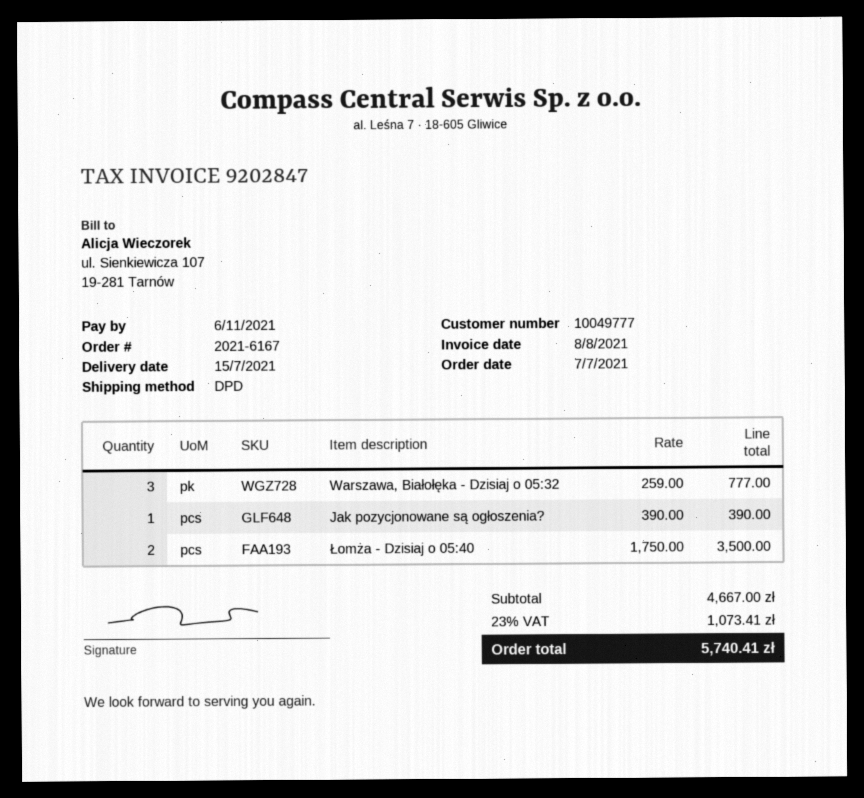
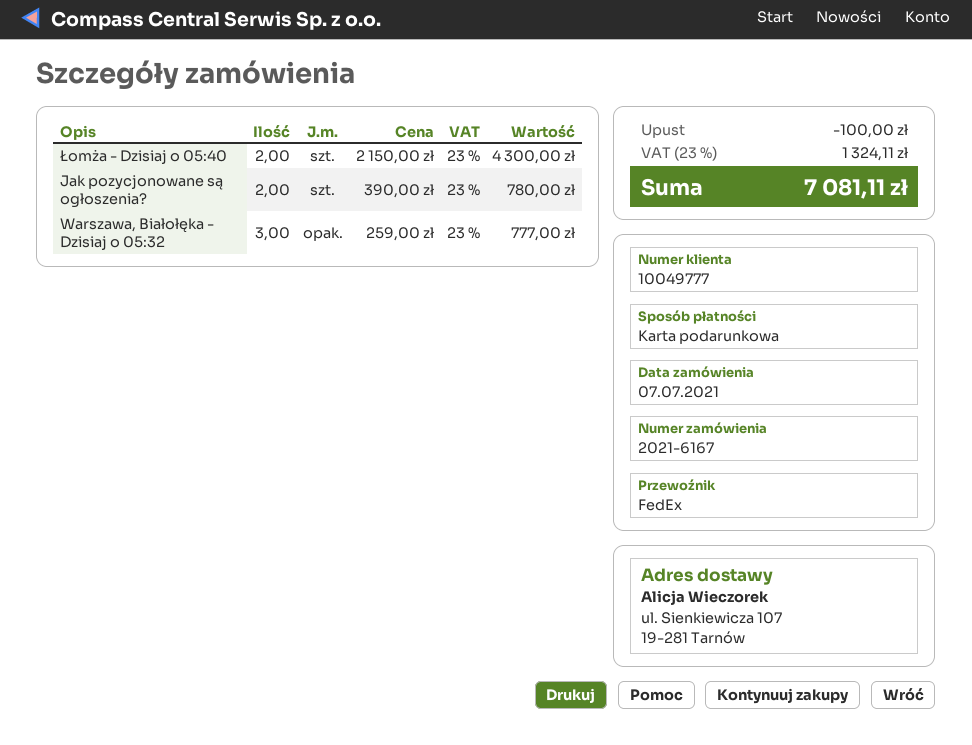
shipping method: DPD -> FedEx
Jak pozycjonowane są ogłoszenia?: 1 x 390.00 = 390.00 -> 2 x 390.00 = 780.00
Łomża - Dzisiaj o 05:40: 2 x 1750.00 = 3500.00 -> 2 x 2150.00 = 4300.00
discount: none -> 100.00
tax: 23% = 1073.41 -> 23% = 1324.11
total: 5740.41 -> 7081.11

